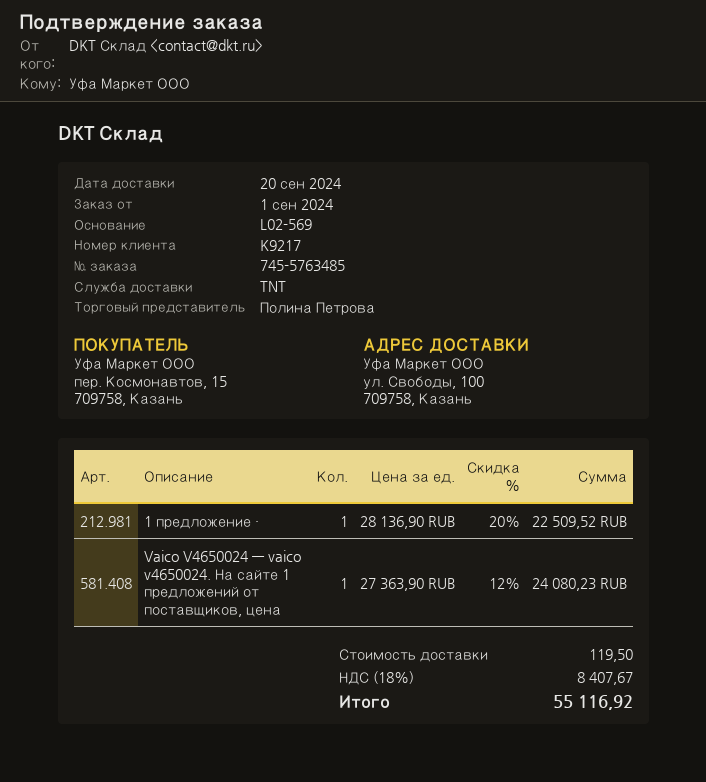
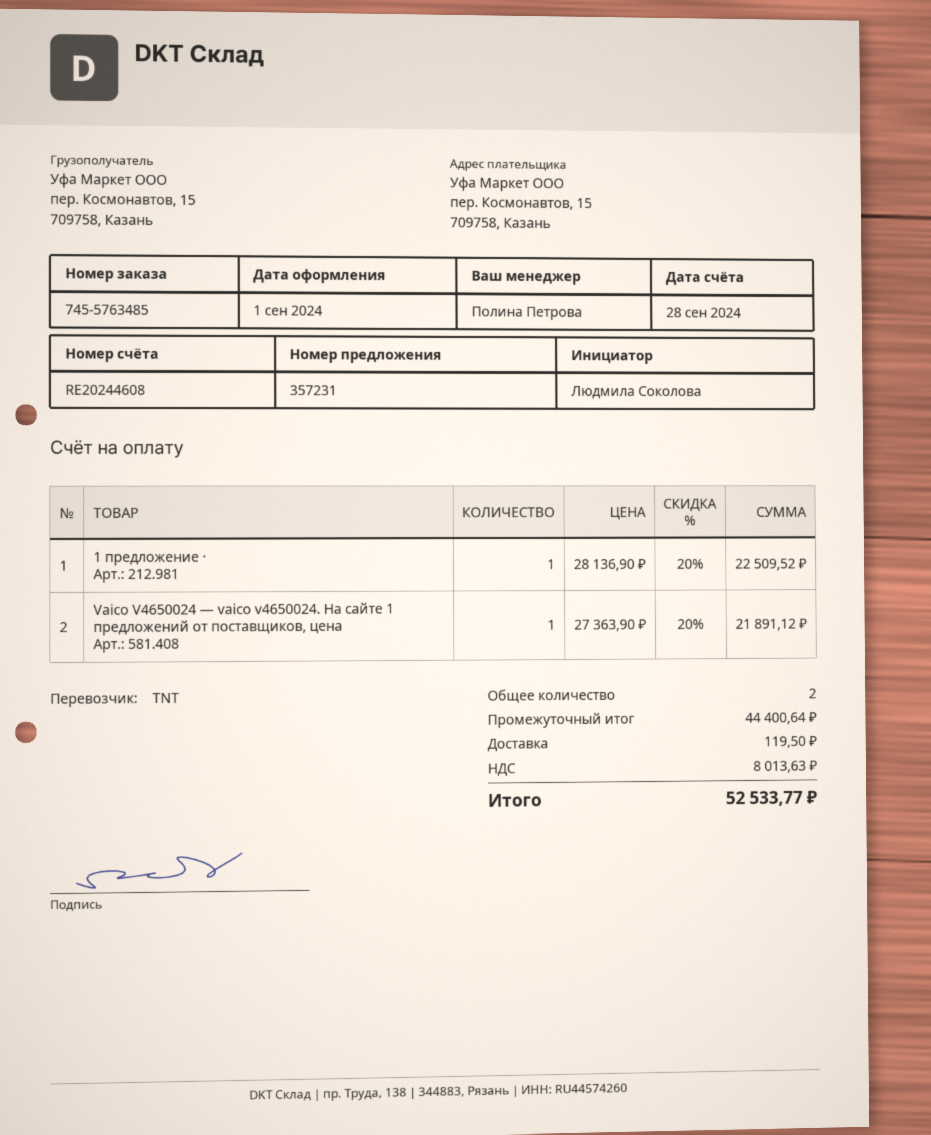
ship to: ул. Свободы, 100, 709758, Казань -> пер. Космонавтов, 15, 709758, Казань
Vaico V4650024 — vaico v4650024. На сайте 1 предложений от поставщиков, цена: 1 x 27363.90 - 12% = 24080.23 -> 1 x 27363.90 - 20% = 21891.12
tax: 8407.67 -> 8013.63
total: 55116.92 -> 52533.77

